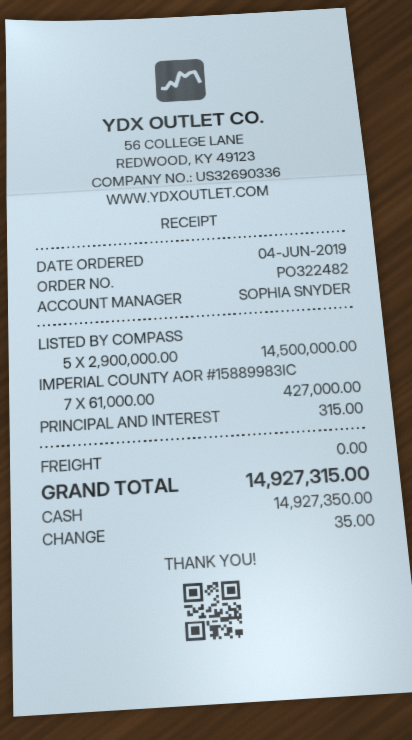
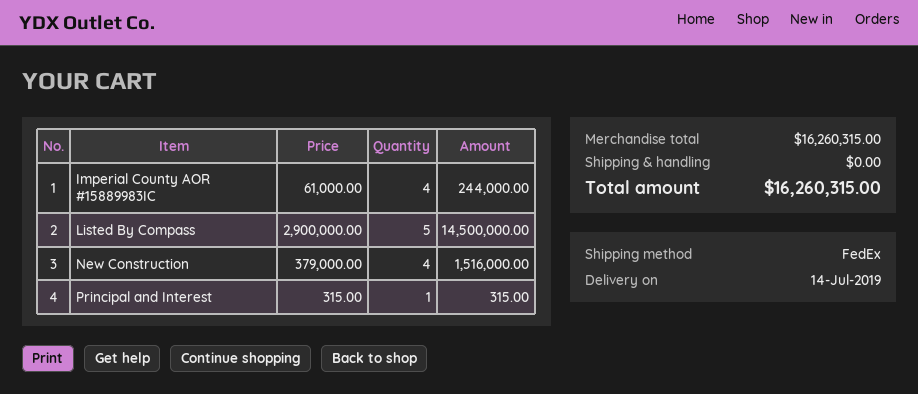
IMPERIAL COUNTY AOR #15889983IC: 7 x 61000.00 = 427000.00 -> 4 x 61000.00 = 244000.00
New Construction: none -> 4 x 379000.00 = 1516000.00
total: 14927315.00 -> 16260315.00

